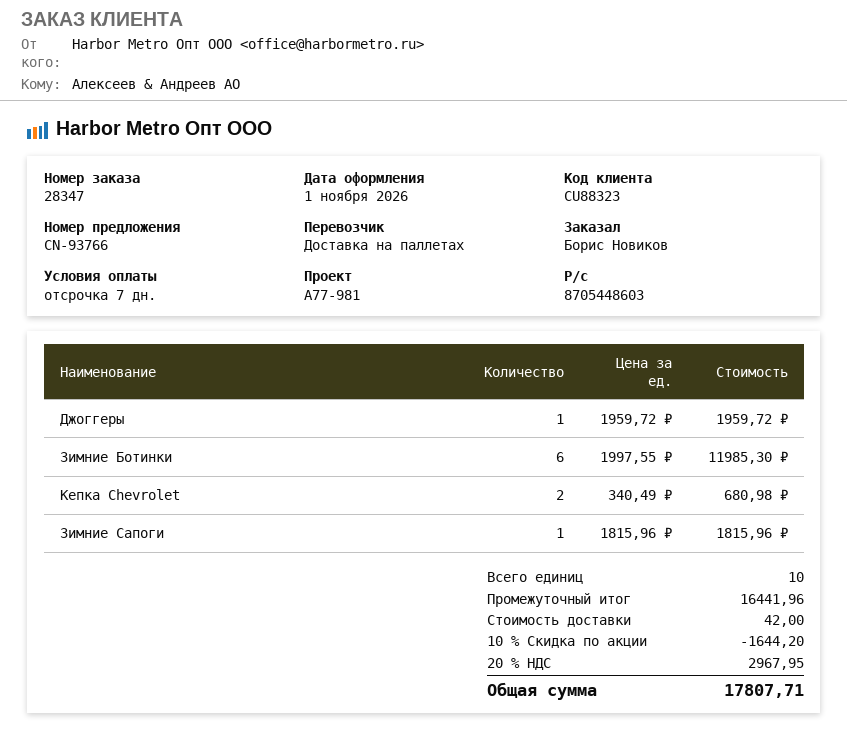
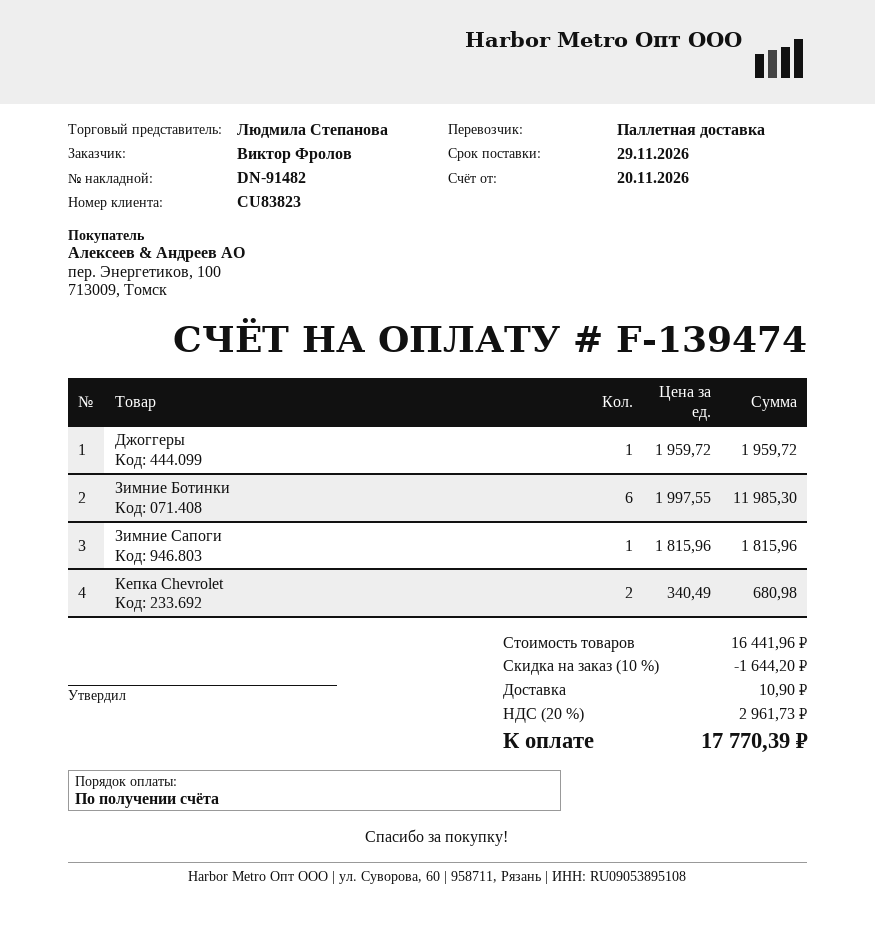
payment terms: 7 days -> on receipt
customer number: CU88323 -> CU83823
ordered by: Борис Новиков -> Виктор Фролов
shipping: 42.00 -> 10.90
tax: 20% = 2967.95 -> 20% = 2961.73
total: 17807.71 -> 17770.39

